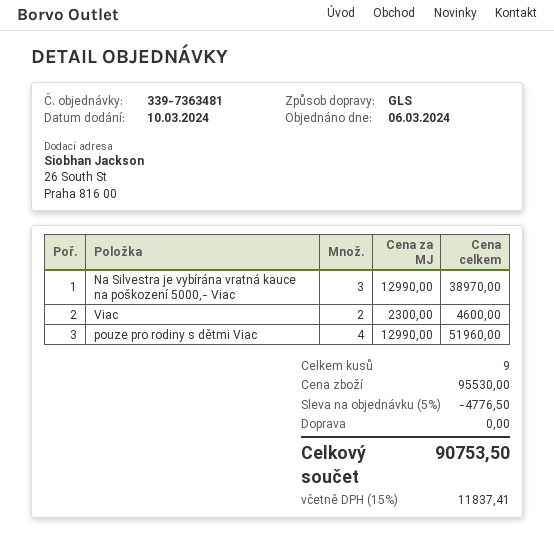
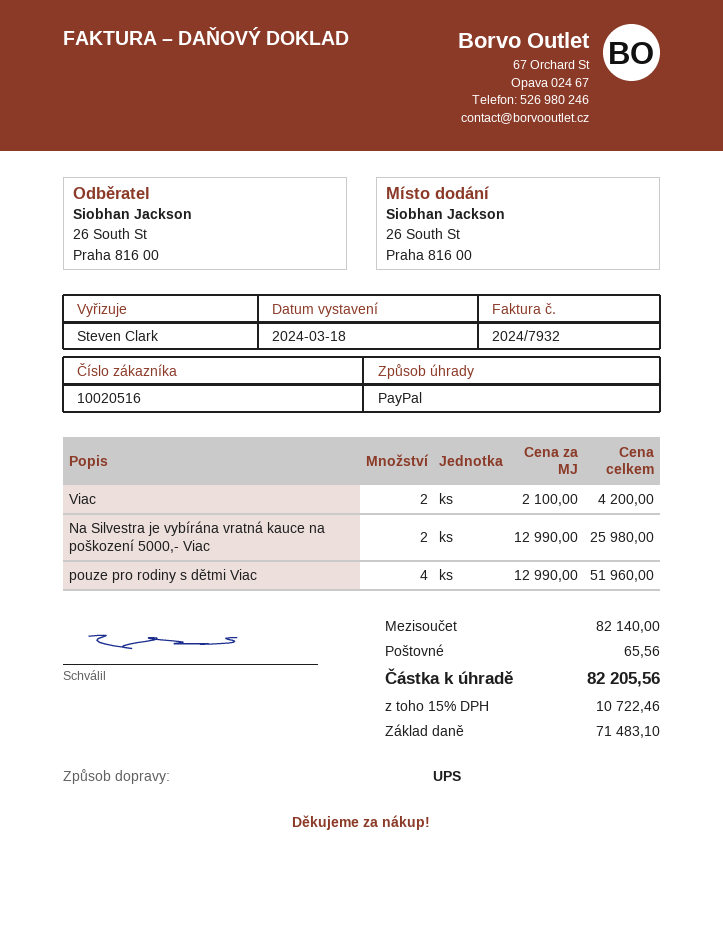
shipping method: GLS -> UPS
Na Silvestra je vybírána vratná kauce na poškození 5000,- Viac: 3 x 12990.00 = 38970.00 -> 2 x 12990.00 = 25980.00
Viac: 2 x 2300.00 = 4600.00 -> 2 x 2100.00 = 4200.00
subtotal: 95530.00 -> 82140.00
discount: 5% = 4776.50 -> none
shipping: 0.00 -> 65.56
tax: 15% = 11837.41 -> 15% = 10722.46
total: 90753.50 -> 82205.56

